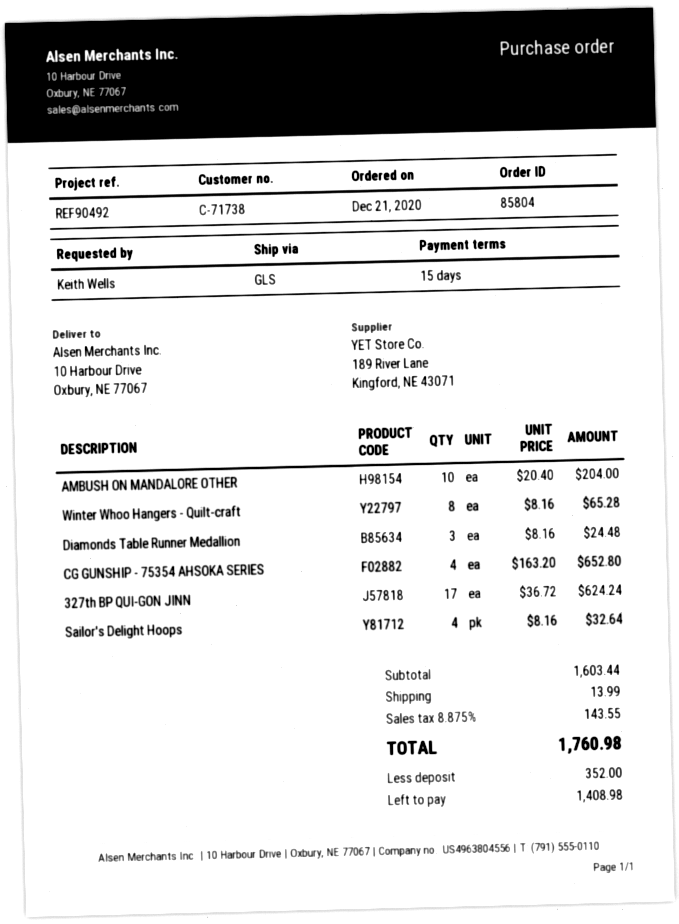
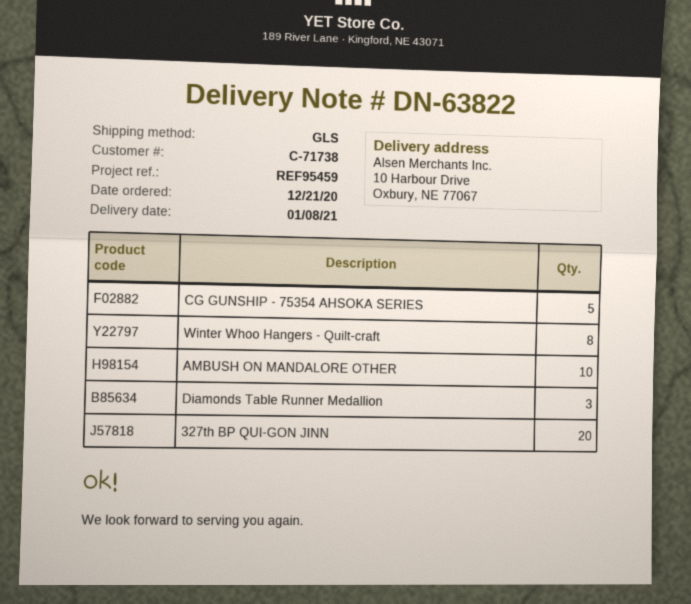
reference: REF90492 -> REF95459
CG GUNSHIP - 75354 AHSOKA SERIES: 4 -> 5
327th BP QUI-GON JINN: 17 -> 20
Sailor's Delight Hoops: 4 -> none

